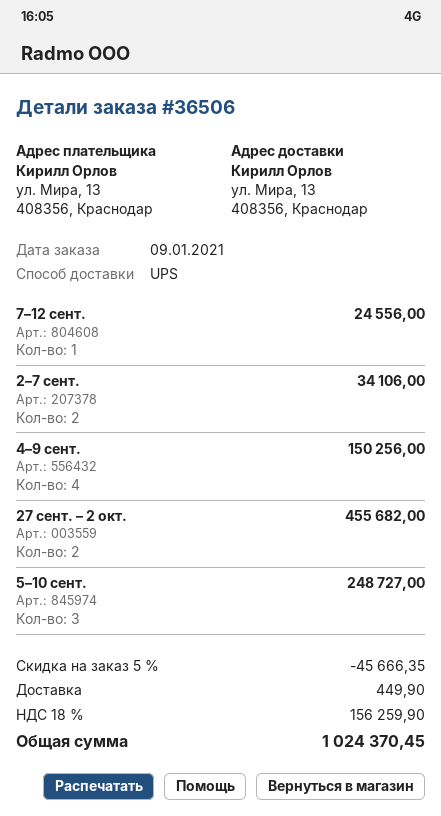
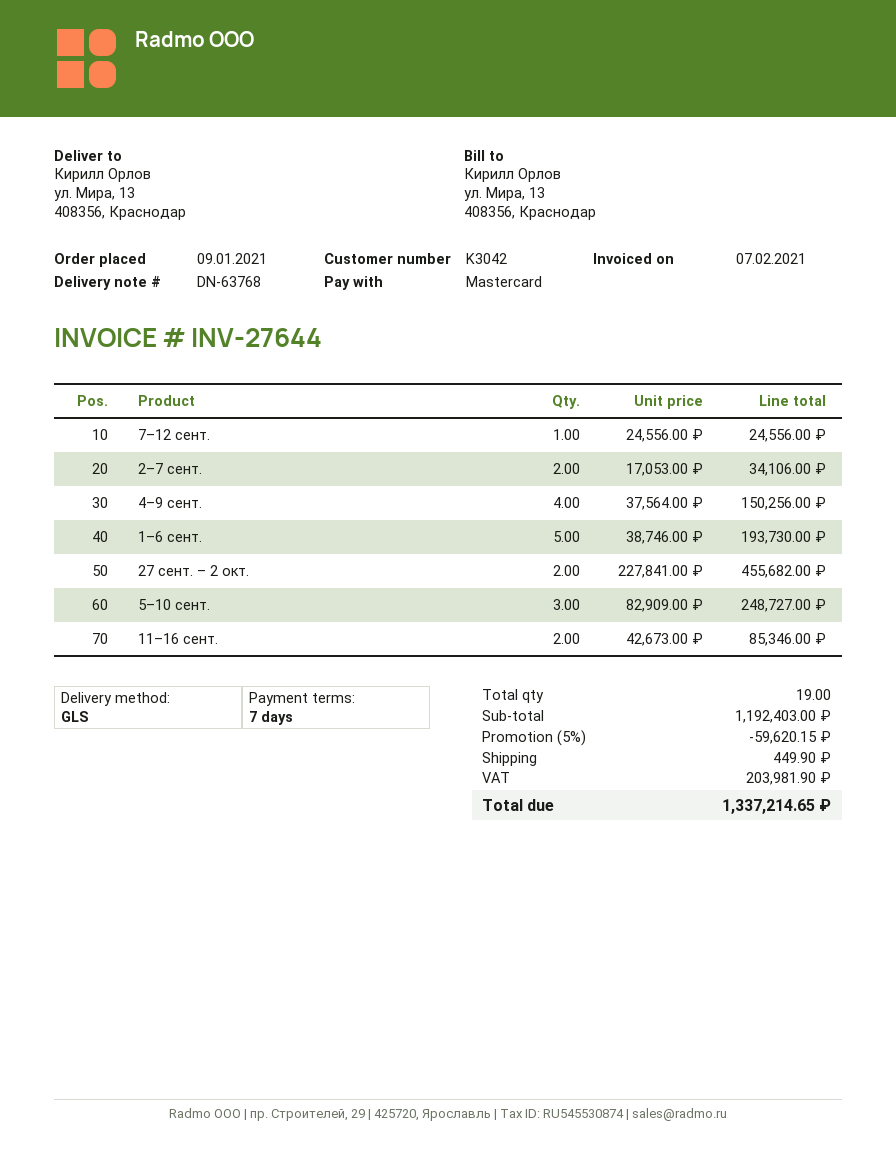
shipping method: UPS -> GLS
1–6 сент.: none -> 5 for 193730.00
11–16 сент.: none -> 2 for 85346.00
discount: 5% = 45666.35 -> 5% = 59620.15
tax: 156259.90 -> 203981.90
total: 1024370.45 -> 1337214.65

